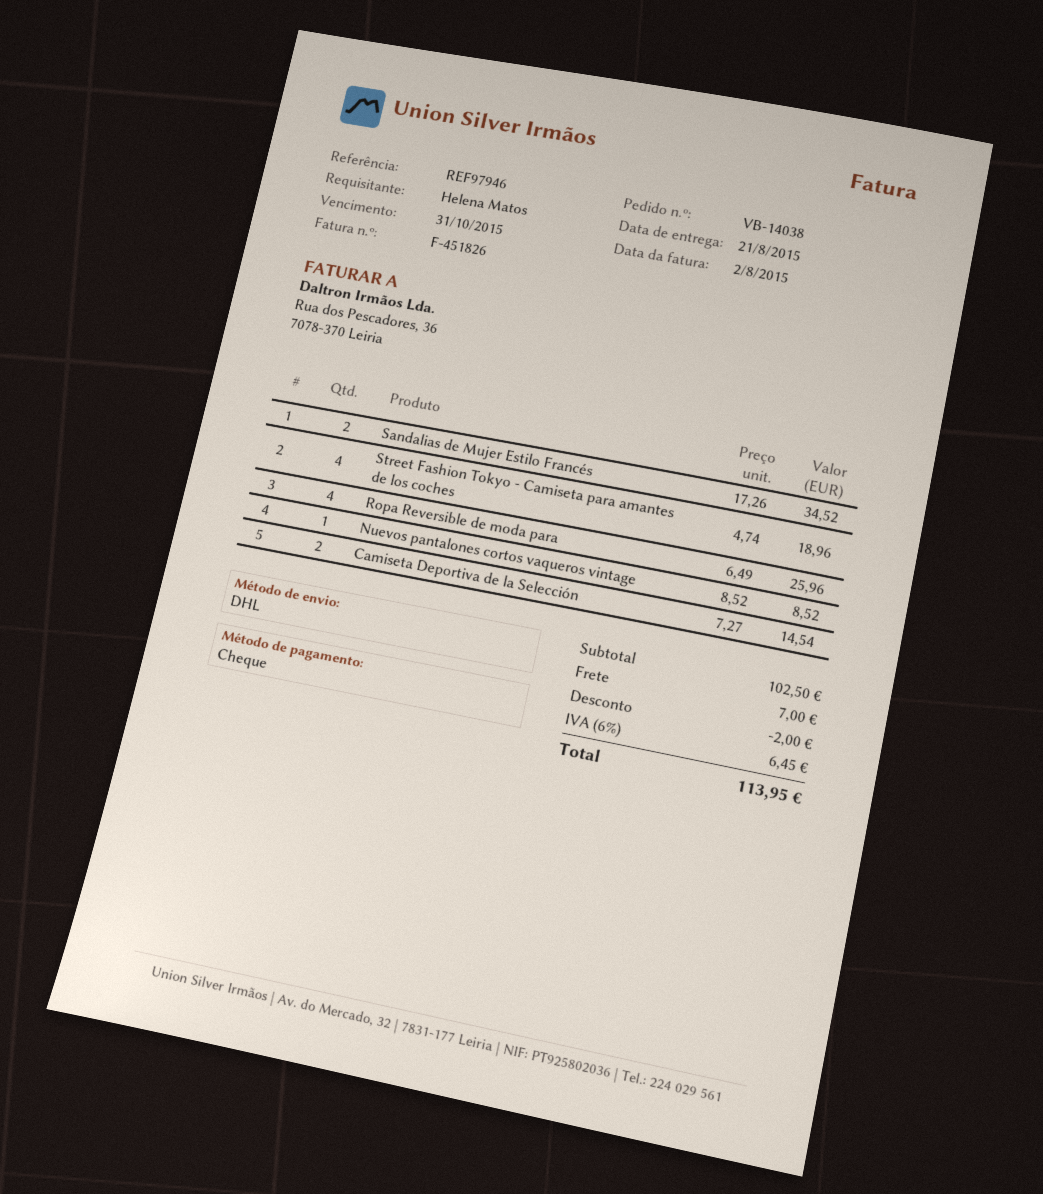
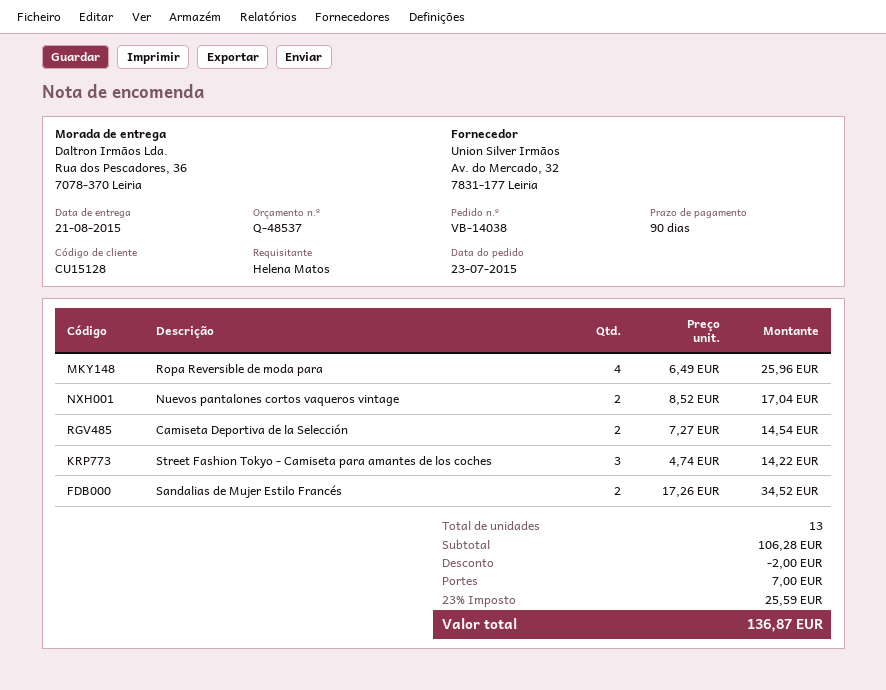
Street Fashion Tokyo - Camiseta para amantes de los coches: 4 x 4.74 = 18.96 -> 3 x 4.74 = 14.22
Nuevos pantalones cortos vaqueros vintage: 1 x 8.52 = 8.52 -> 2 x 8.52 = 17.04
subtotal: 102.50 -> 106.28
tax: 6% = 6.45 -> 23% = 25.59
total: 113.95 -> 136.87

